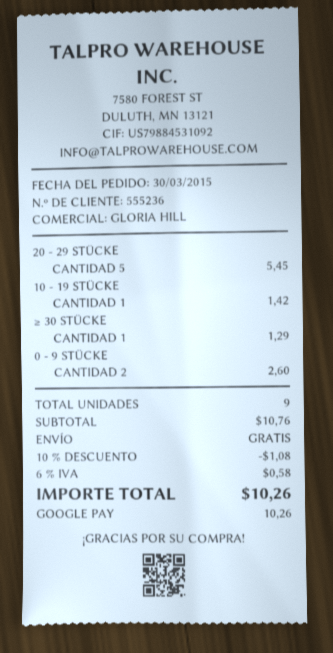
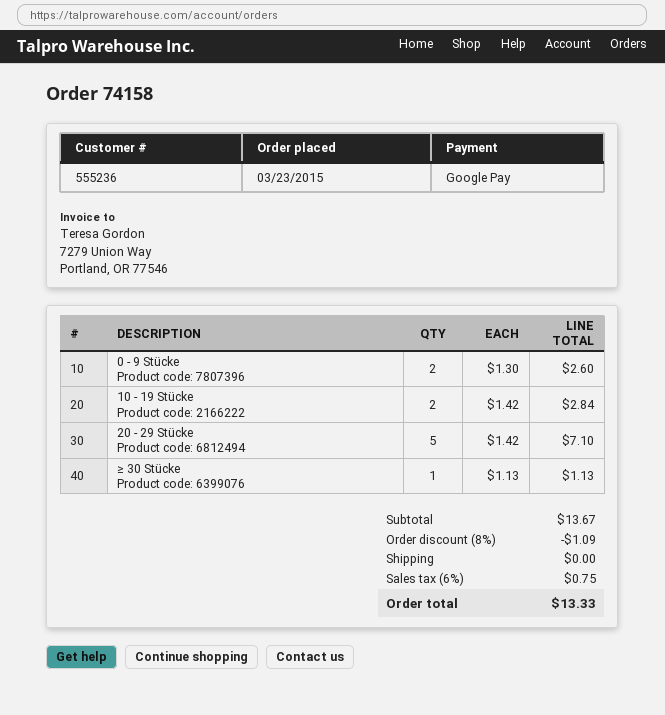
order date: 2015-03-30 -> 2015-03-23
20 - 29 STÜCKE: 5 for 5.45 -> 5 for 7.10
10 - 19 STÜCKE: 1 for 1.42 -> 2 for 2.84
≥ 30 STÜCKE: 1 for 1.29 -> 1 for 1.13
subtotal: 10.76 -> 13.67
discount: 10% = 1.08 -> 8% = 1.09
tax: 6% = 0.58 -> 6% = 0.75
total: 10.26 -> 13.33

